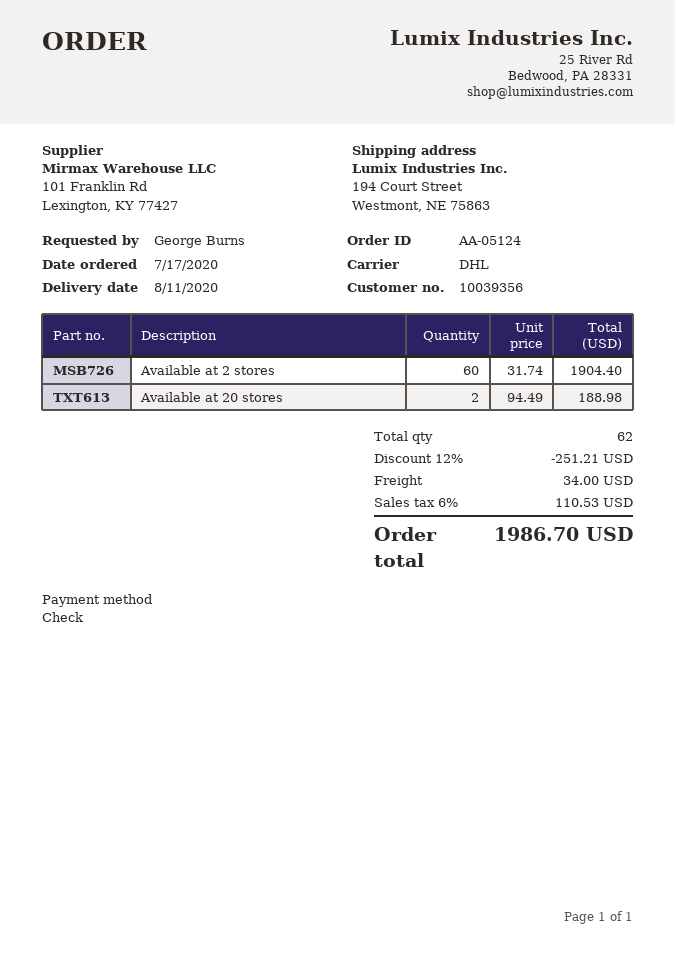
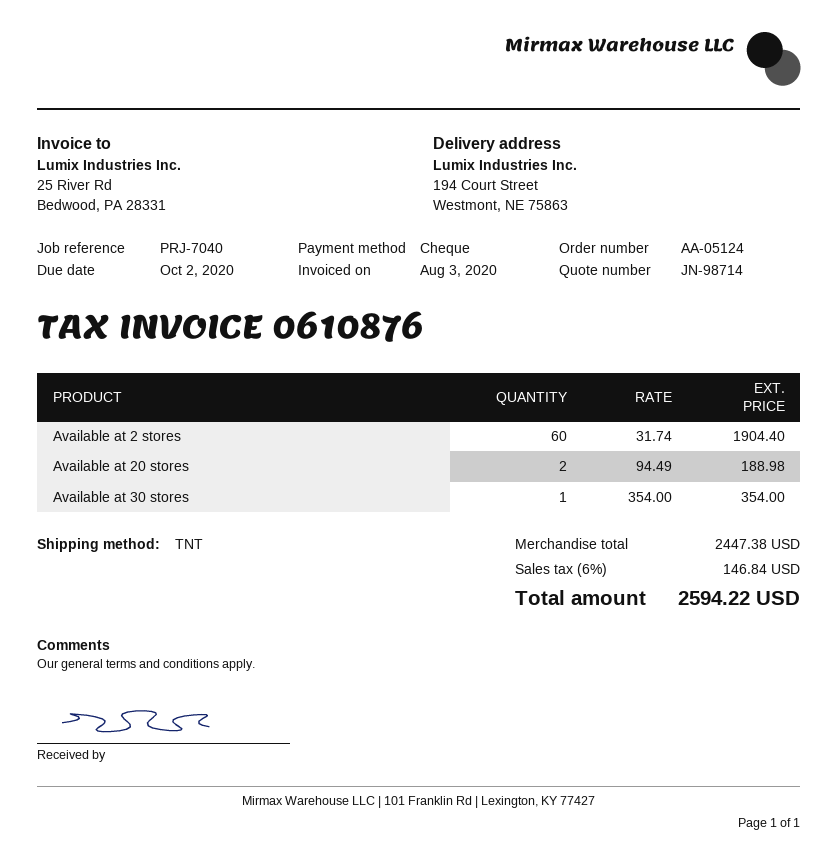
shipping method: DHL -> TNT
Available at 30 stores: none -> 1 x 354.00 = 354.00
discount: 12% = 251.21 -> none
shipping: 34.00 -> none
tax: 6% = 110.53 -> 6% = 146.84
total: 1986.70 -> 2594.22

